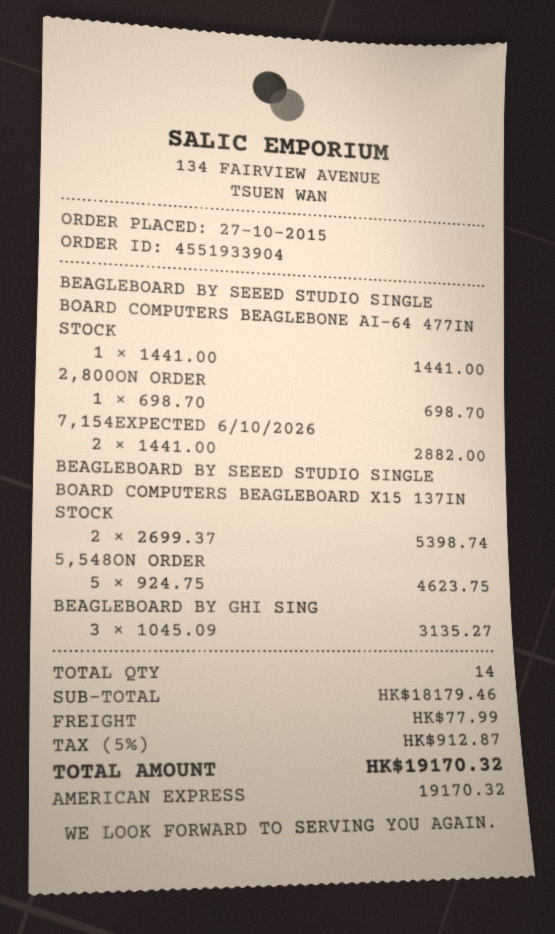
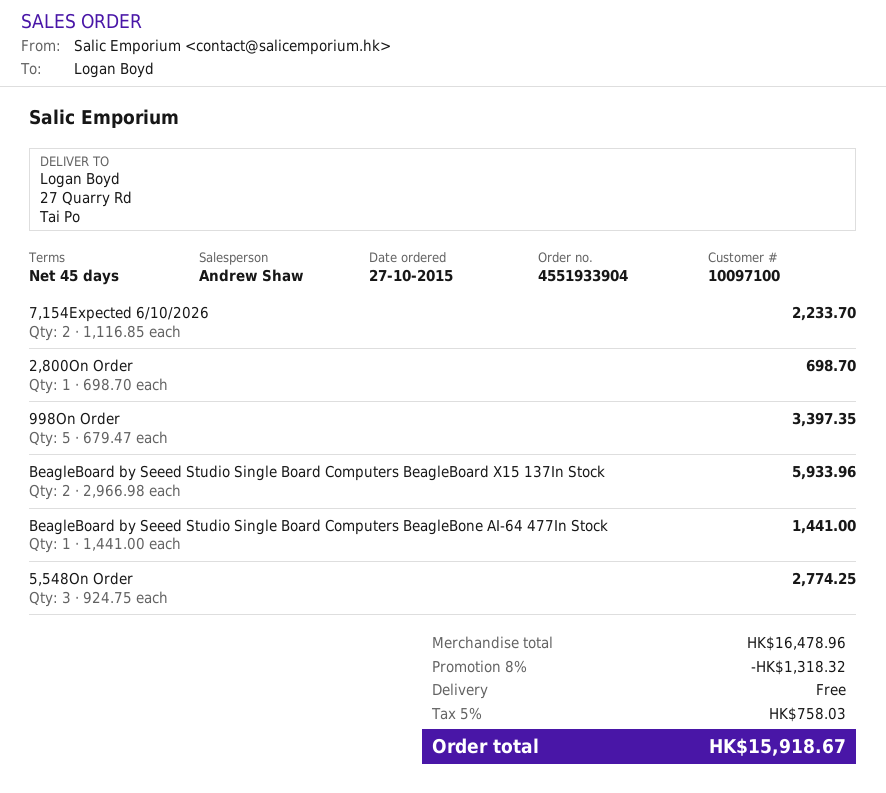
7,154EXPECTED 6/10/2026: 2 x 1441.00 = 2882.00 -> 2 x 1116.85 = 2233.70
BEAGLEBOARD BY SEEED STUDIO SINGLE BOARD COMPUTERS BEAGLEBOARD X15 137IN STOCK: 2 x 2699.37 = 5398.74 -> 2 x 2966.98 = 5933.96
5,548ON ORDER: 5 x 924.75 = 4623.75 -> 3 x 924.75 = 2774.25
BEAGLEBOARD BY GHI SING: 3 x 1045.09 = 3135.27 -> none
998On Order: none -> 5 x 679.47 = 3397.35
subtotal: 18179.46 -> 16478.96
discount: none -> 8% = 1318.32
shipping: 77.99 -> 0.00
tax: 5% = 912.87 -> 5% = 758.03
total: 19170.32 -> 15918.67

